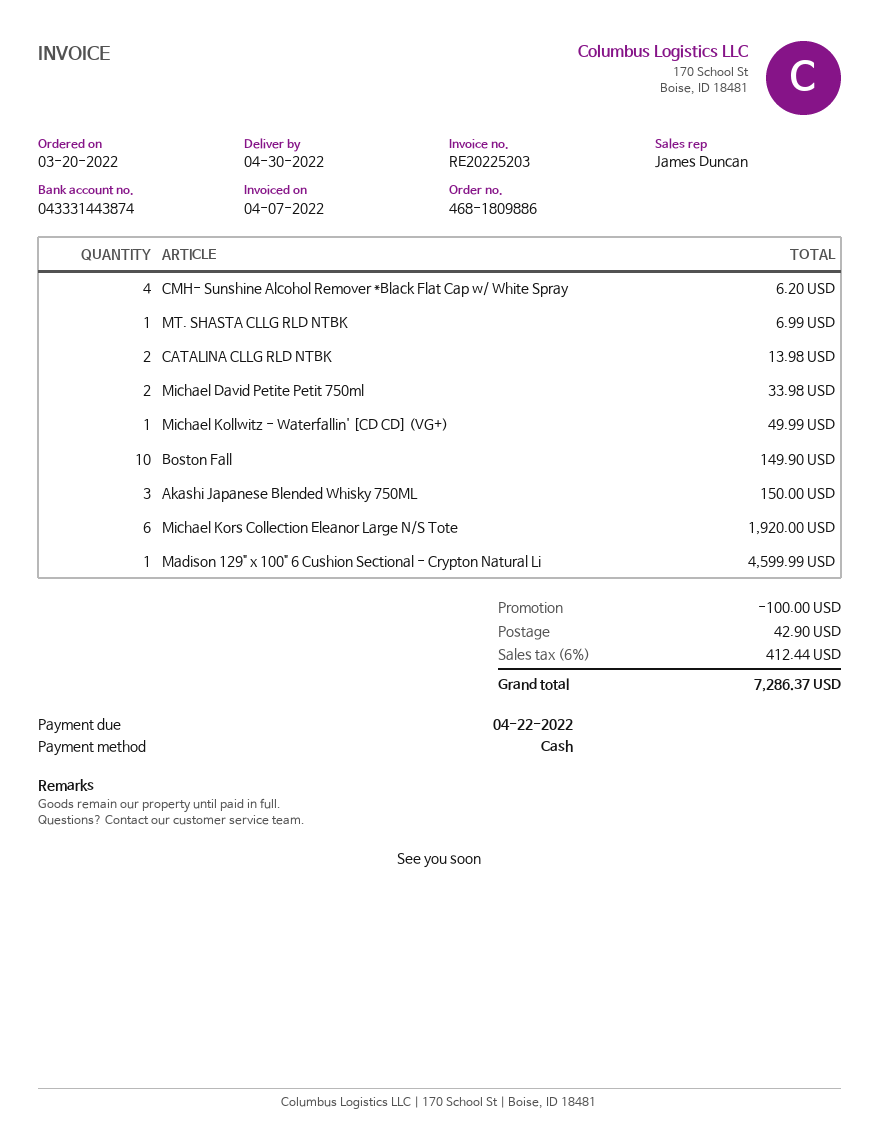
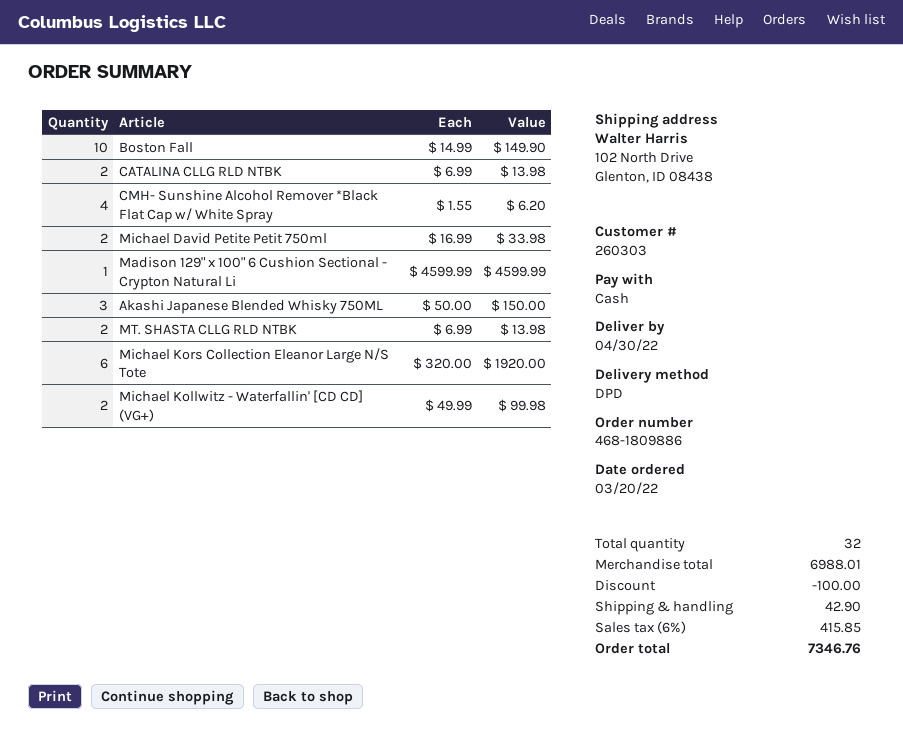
MT. SHASTA CLLG RLD NTBK: 1 for 6.99 -> 2 for 13.98
Michael Kollwitz - Waterfallin' [CD CD] (VG+): 1 for 49.99 -> 2 for 99.98
tax: 6% = 412.44 -> 6% = 415.85
total: 7286.37 -> 7346.76

